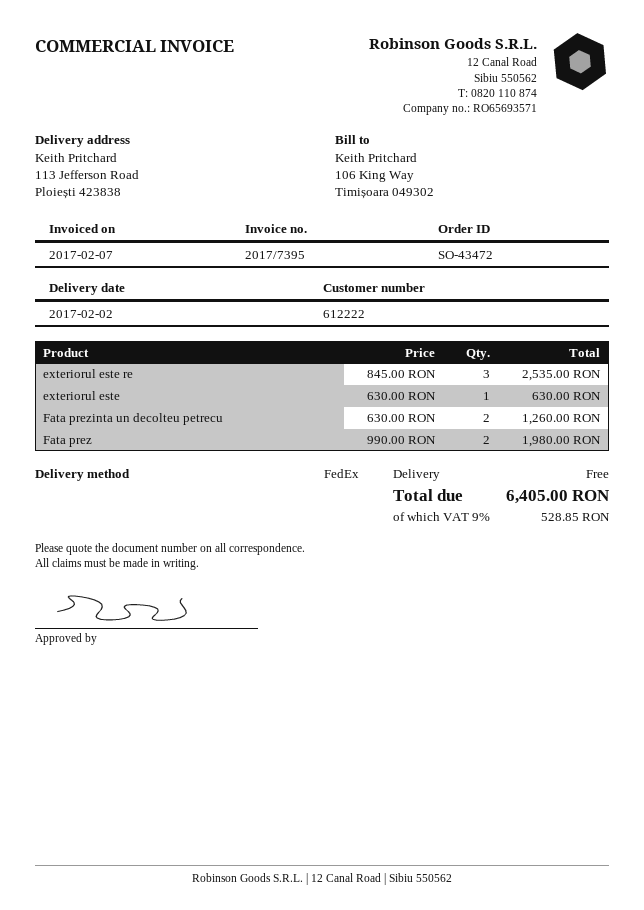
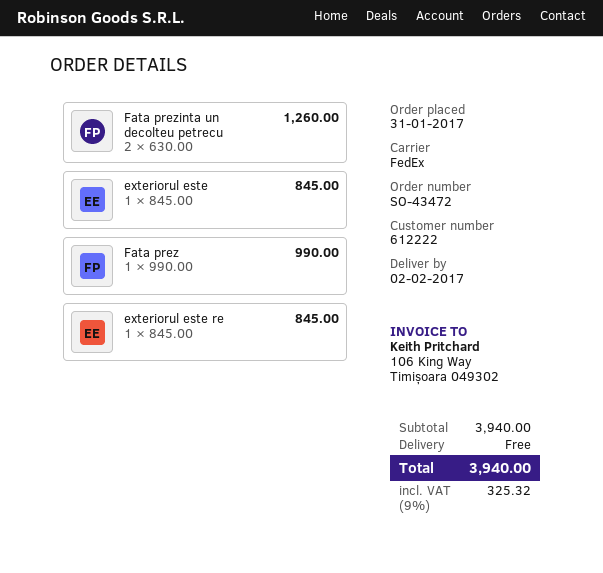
exteriorul este re: 3 x 845.00 = 2535.00 -> 1 x 845.00 = 845.00
exteriorul este: 1 x 630.00 = 630.00 -> 1 x 845.00 = 845.00
Fata prez: 2 x 990.00 = 1980.00 -> 1 x 990.00 = 990.00
tax: 9% = 528.85 -> 9% = 325.32
total: 6405.00 -> 3940.00

